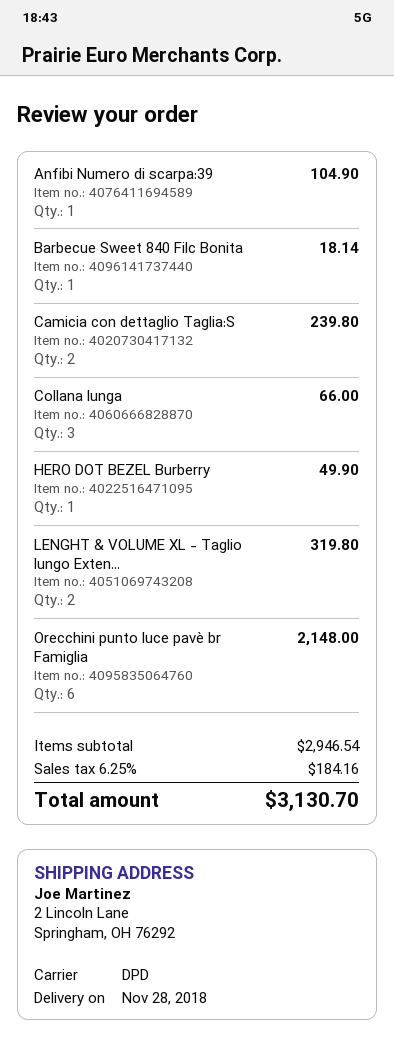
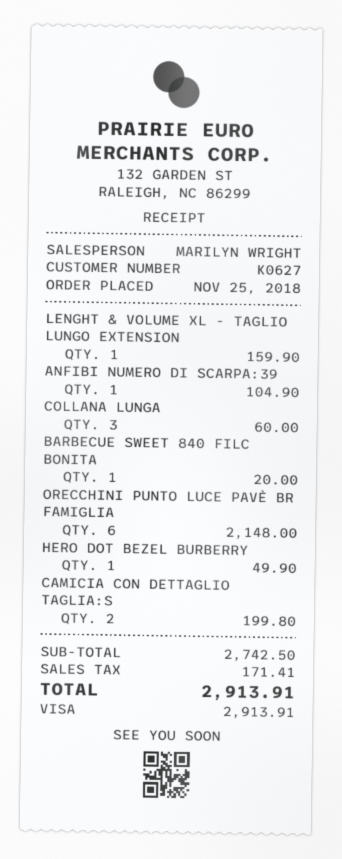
Barbecue Sweet 840 Filc Bonita: 1 for 18.14 -> 1 for 20.00
Camicia con dettaglio Taglia:S: 2 for 239.80 -> 2 for 199.80
Collana lunga: 3 for 66.00 -> 3 for 60.00
LENGHT & VOLUME XL - Taglio lungo Exten...: 2 for 319.80 -> 1 for 159.90
subtotal: 2946.54 -> 2742.50
tax: 184.16 -> 171.41
total: 3130.70 -> 2913.91

